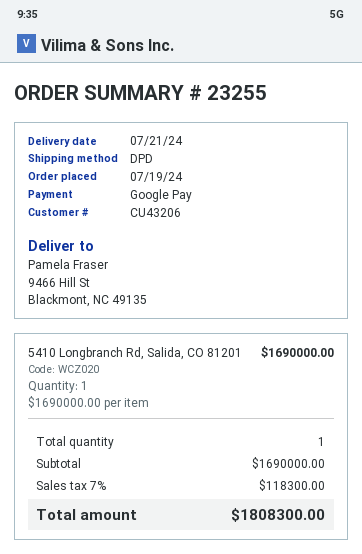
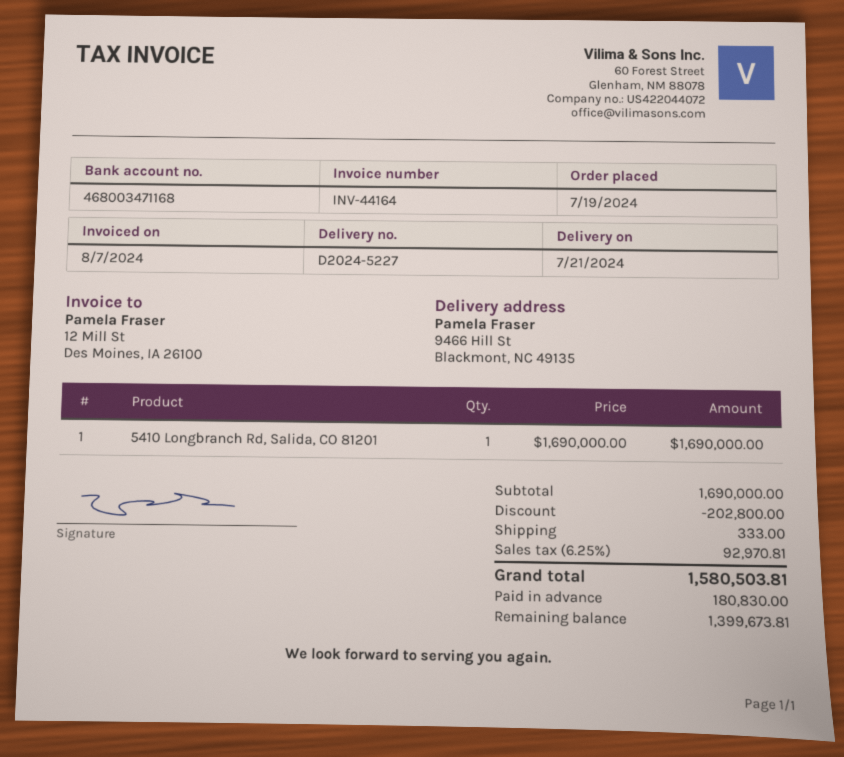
discount: none -> 202800.00
shipping: none -> 333.00
tax: 7% = 118300.00 -> 6.25% = 92970.81
total: 1808300.00 -> 1580503.81

